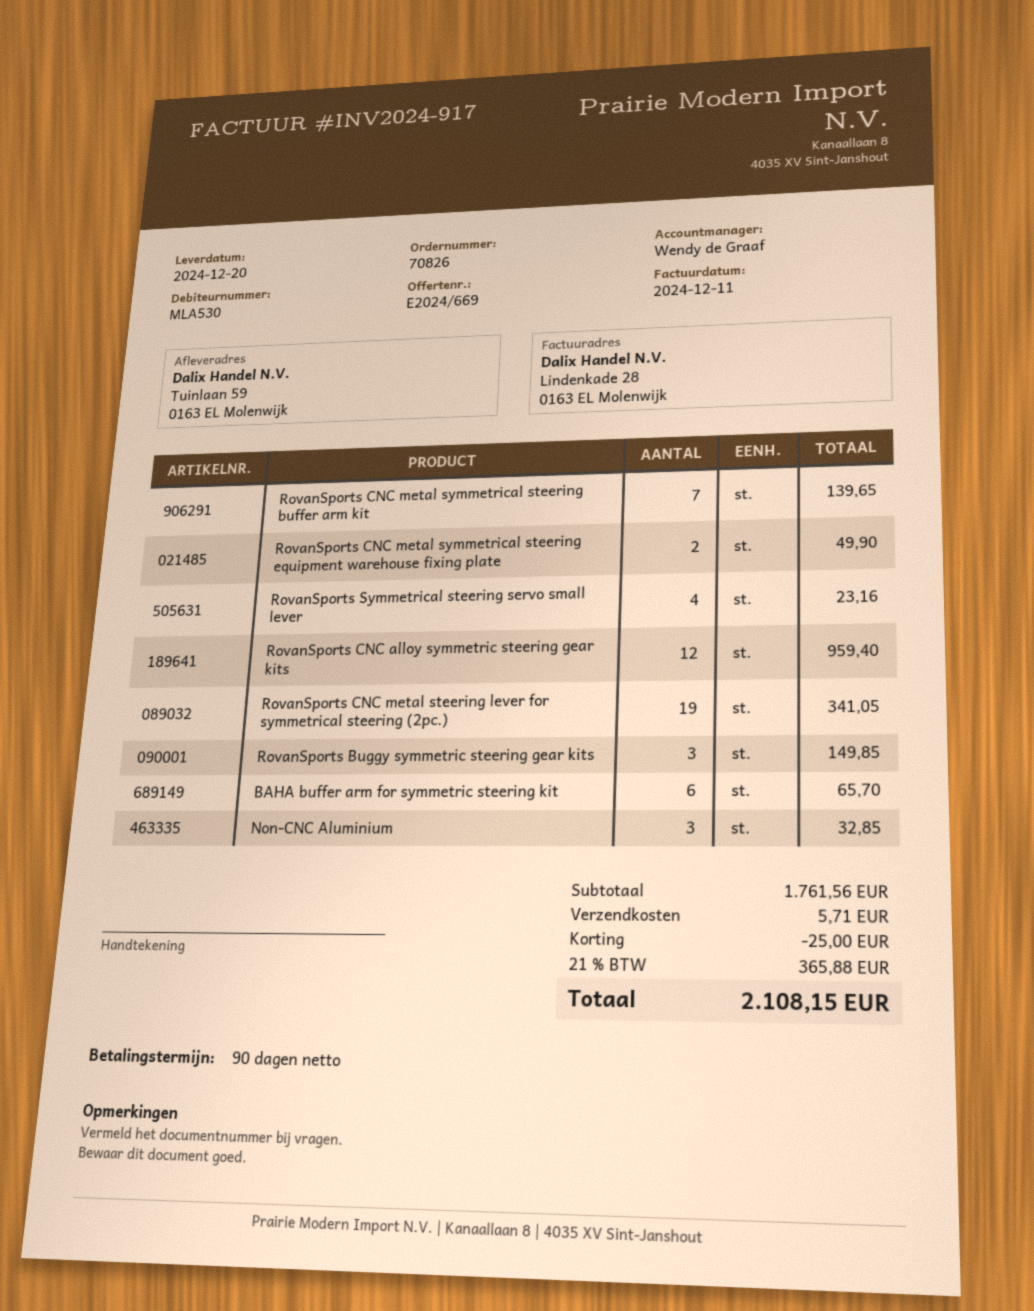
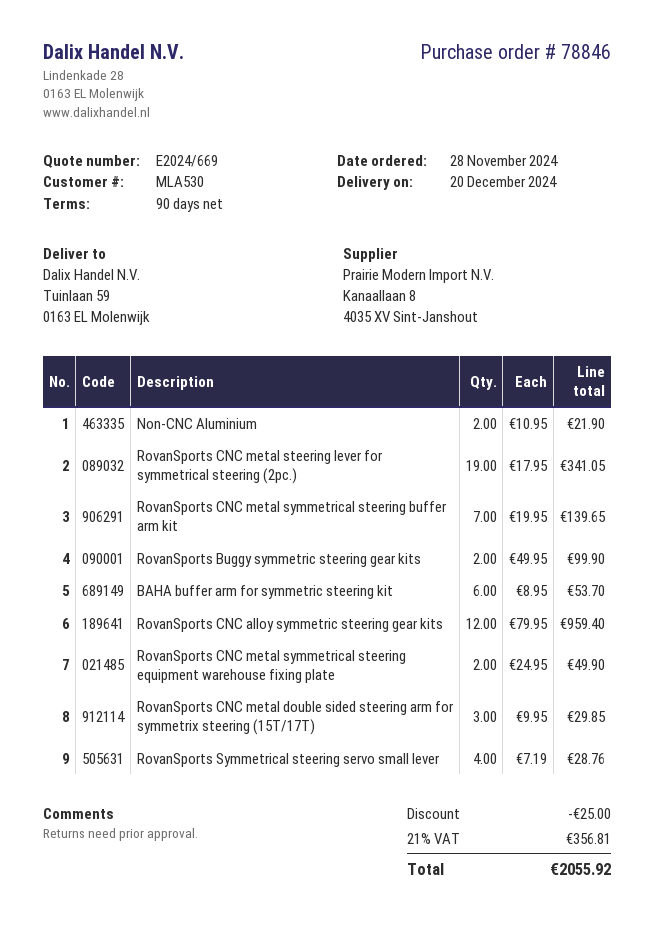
order number: 70826 -> 78846
RovanSports Symmetrical steering servo small lever: 4 for 23.16 -> 4 for 28.76
RovanSports Buggy symmetric steering gear kits: 3 for 149.85 -> 2 for 99.90
BAHA buffer arm for symmetric steering kit: 6 for 65.70 -> 6 for 53.70
Non-CNC Aluminium: 3 for 32.85 -> 2 for 21.90
RovanSports CNC metal double sided steering arm for symmetrix steering (15T/17T): none -> 3 for 29.85
shipping: 5.71 -> none
tax: 21% = 365.88 -> 21% = 356.81
total: 2108.15 -> 2055.92

